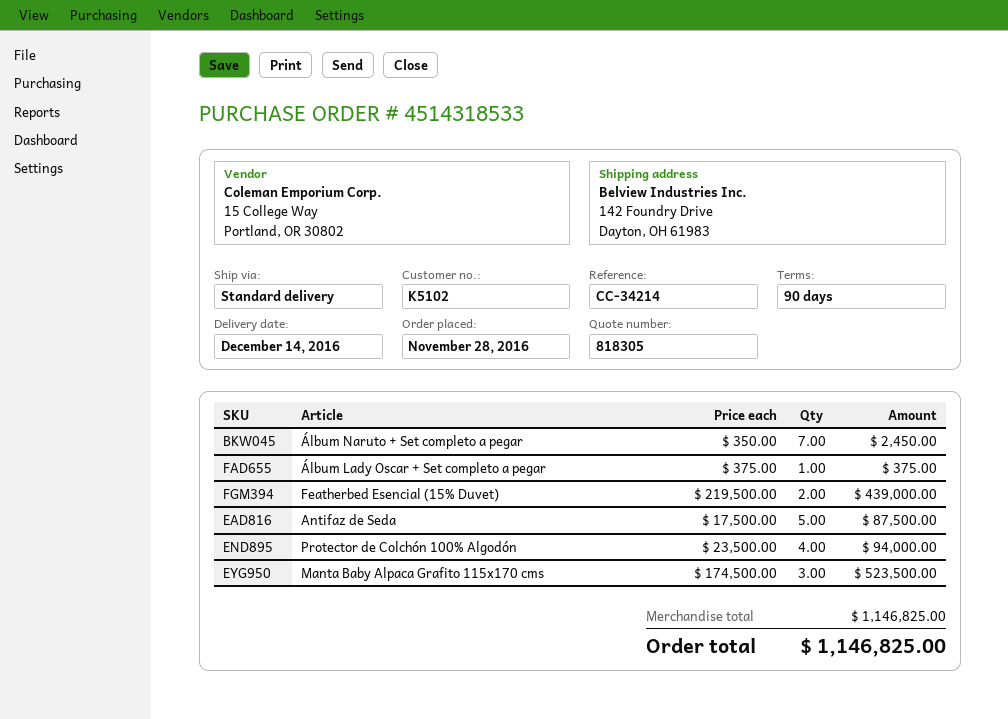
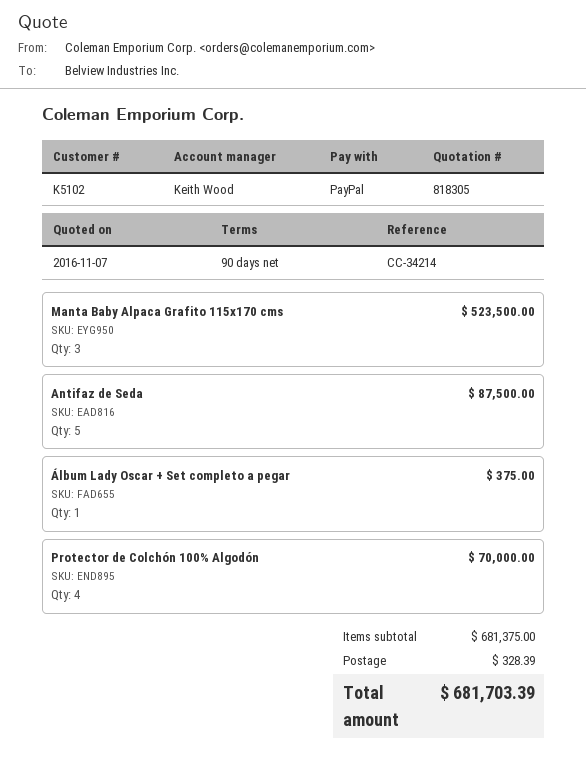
Álbum Naruto + Set completo a pegar: 7 for 2450.00 -> none
Featherbed Esencial (15% Duvet): 2 for 439000.00 -> none
Protector de Colchón 100% Algodón: 4 for 94000.00 -> 4 for 70000.00
subtotal: 1146825.00 -> 681375.00
shipping: none -> 328.39
total: 1146825.00 -> 681703.39

